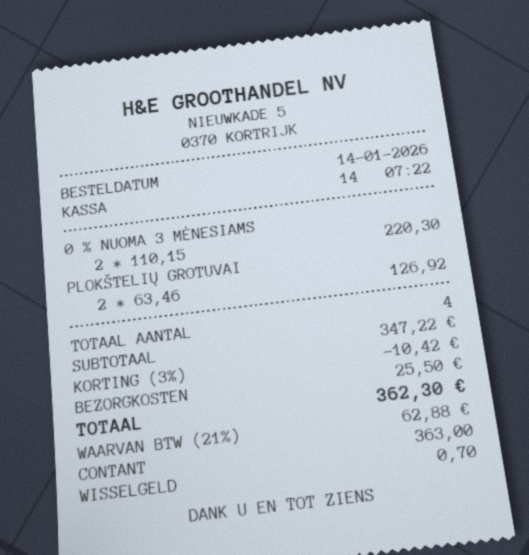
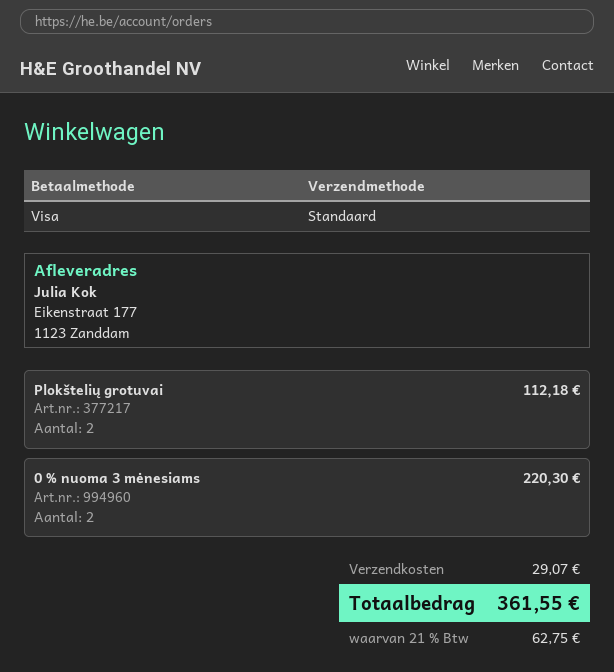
payment method: cash -> Visa
PLOKŠTELIŲ GROTUVAI: 2 for 126.92 -> 2 for 112.18
discount: 3% = 10.42 -> none
shipping: 25.50 -> 29.07
tax: 21% = 62.88 -> 21% = 62.75
total: 362.30 -> 361.55

